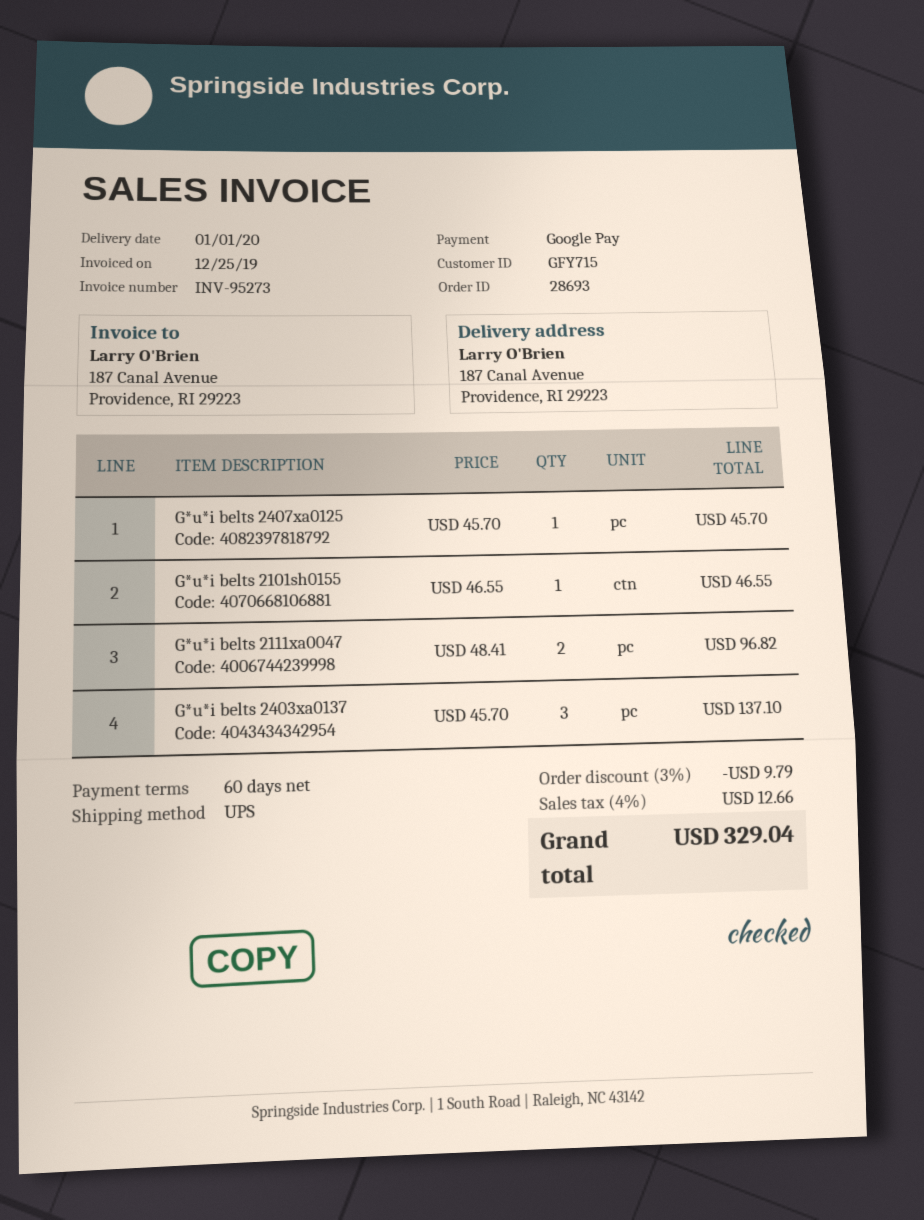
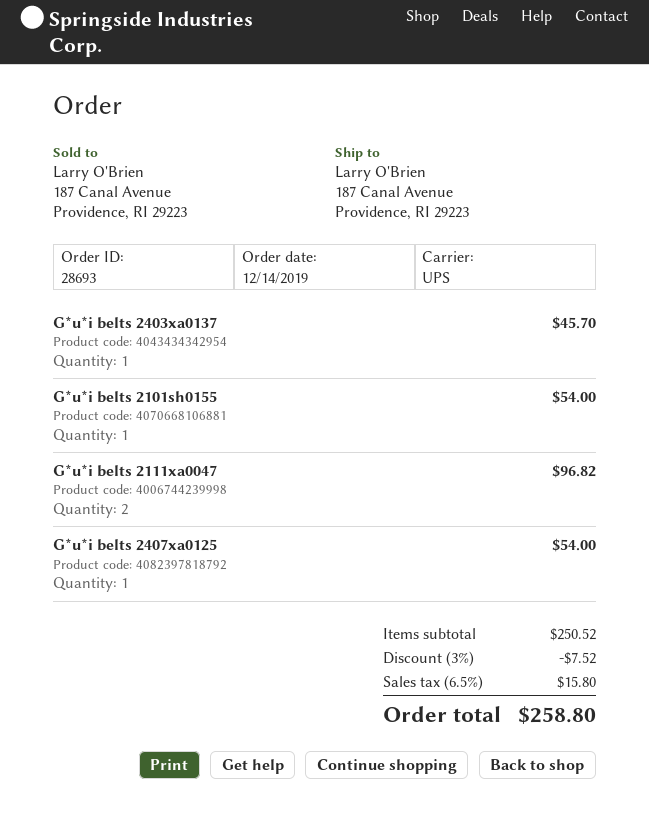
G*u*i belts 2407xa0125: 1 for 45.70 -> 1 for 54.00
G*u*i belts 2101sh0155: 1 for 46.55 -> 1 for 54.00
G*u*i belts 2403xa0137: 3 for 137.10 -> 1 for 45.70
discount: 3% = 9.79 -> 3% = 7.52
tax: 4% = 12.66 -> 6.5% = 15.80
total: 329.04 -> 258.80

